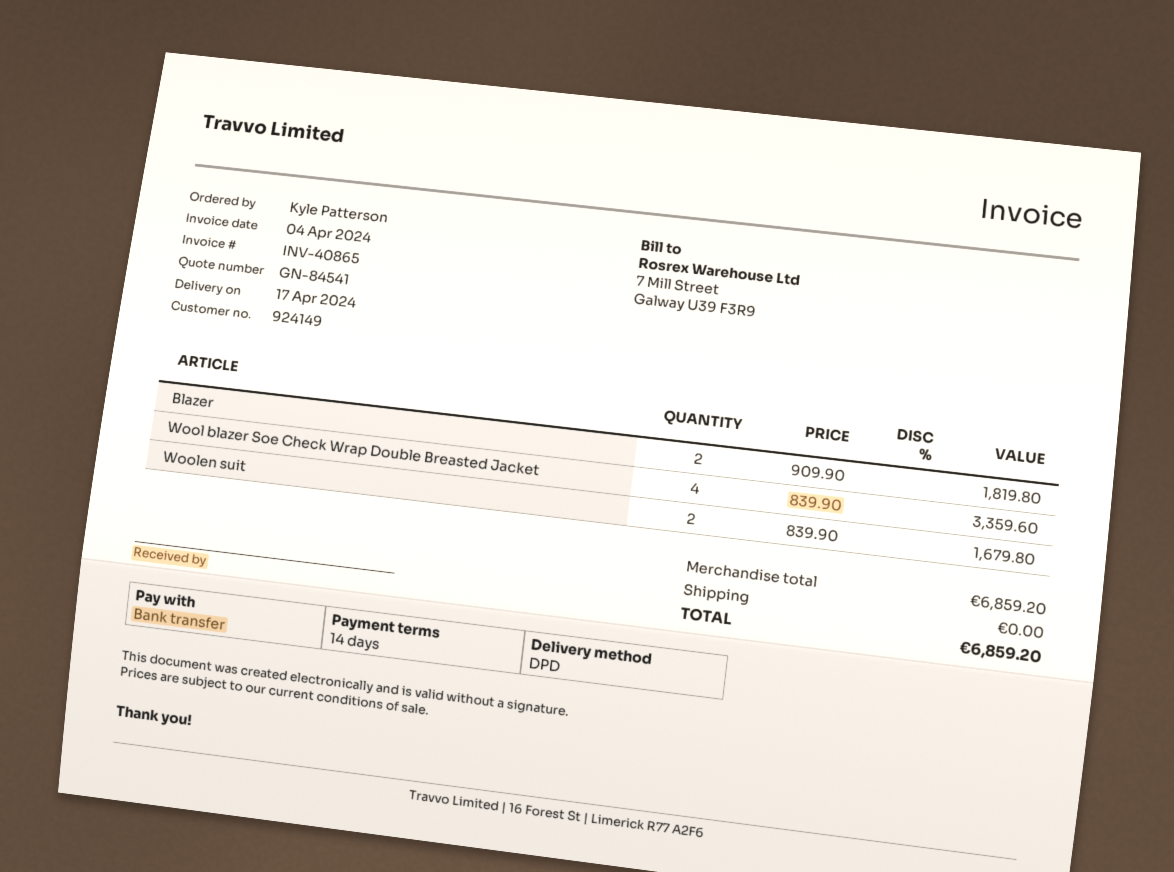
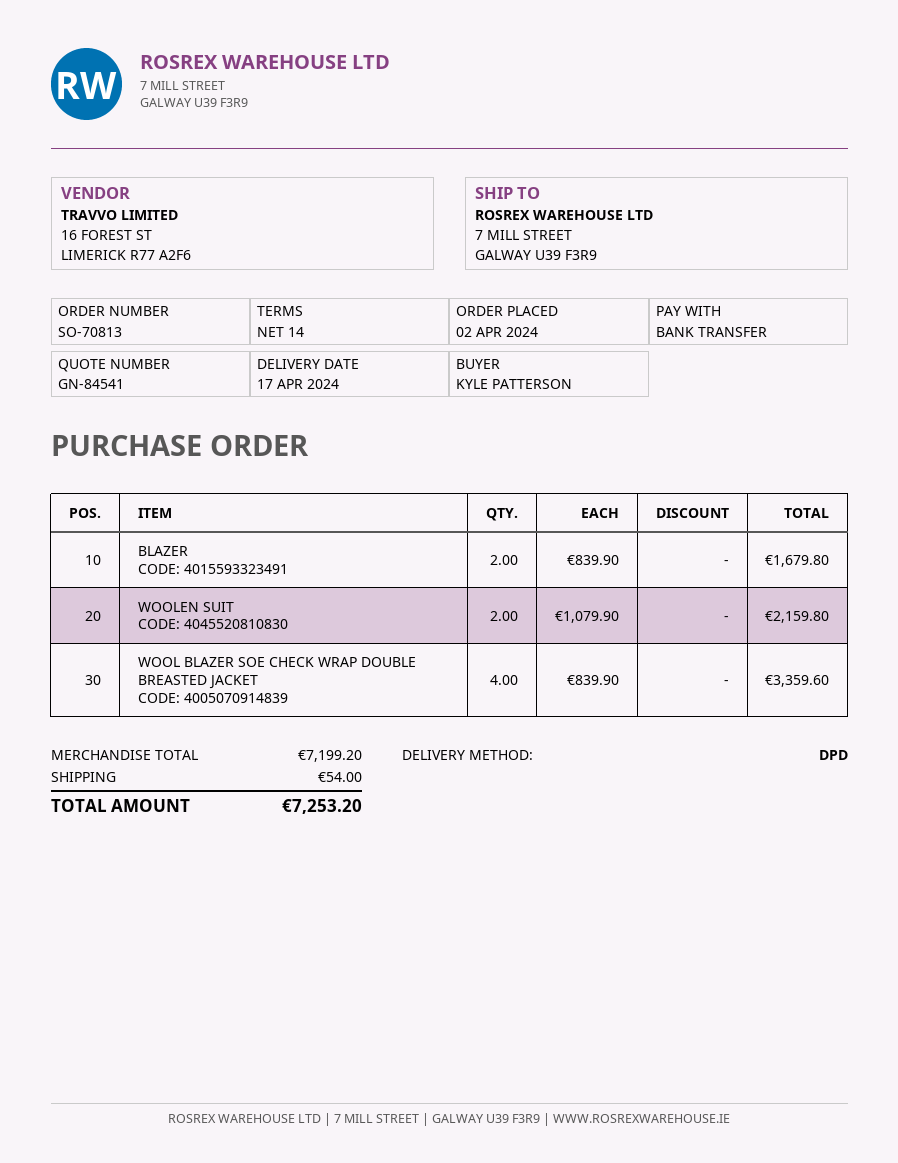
Blazer: 2 x 909.90 = 1819.80 -> 2 x 839.90 = 1679.80
Woolen suit: 2 x 839.90 = 1679.80 -> 2 x 1079.90 = 2159.80
subtotal: 6859.20 -> 7199.20
shipping: 0.00 -> 54.00
total: 6859.20 -> 7253.20

